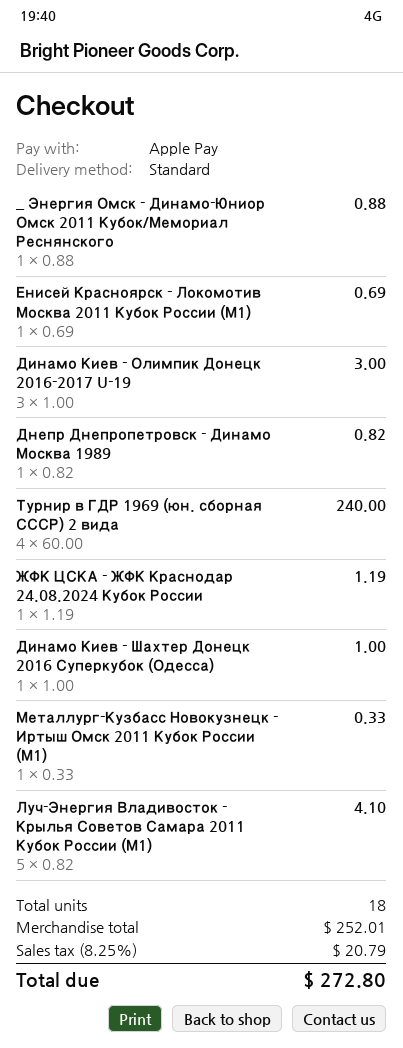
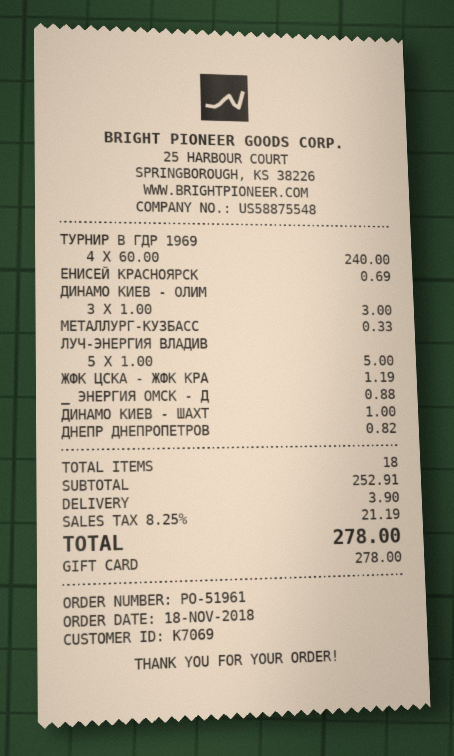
payment method: Apple Pay -> gift card
Луч-Энергия Владивосток - Крылья Советов Самара 2011 Кубок России (М1): 5 x 0.82 = 4.10 -> 5 x 1.00 = 5.00
subtotal: 252.01 -> 252.91
shipping: none -> 3.90
tax: 8.25% = 20.79 -> 8.25% = 21.19
total: 272.80 -> 278.00

